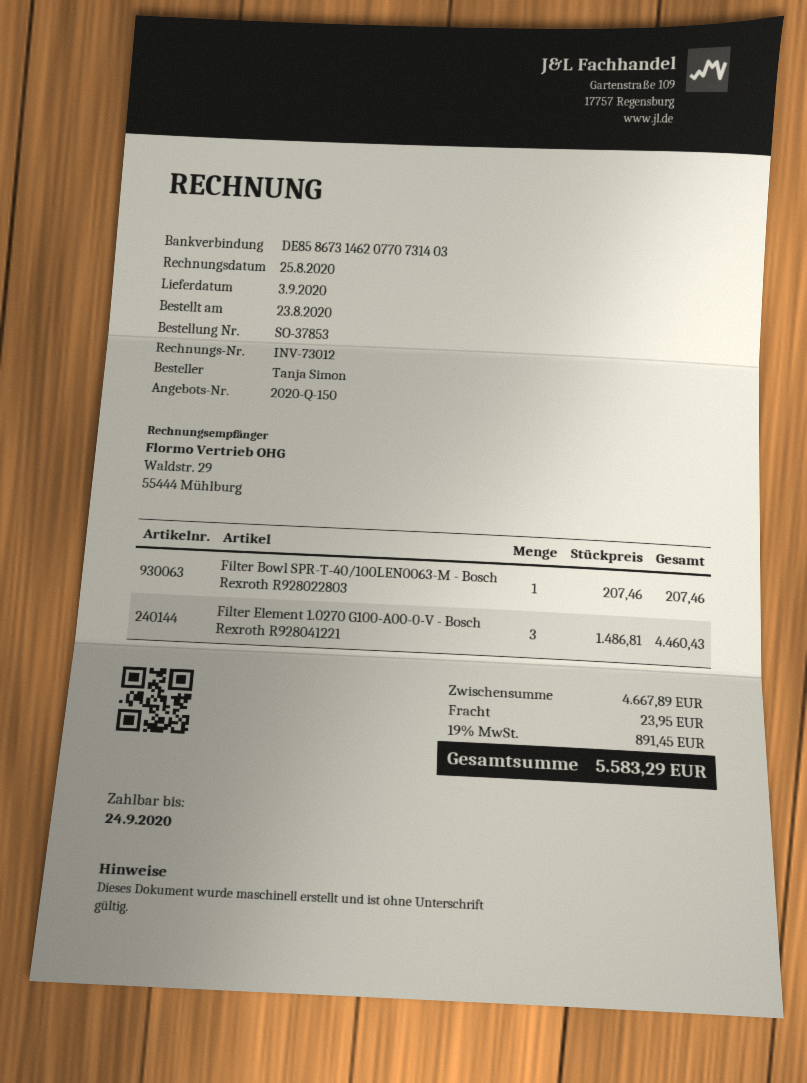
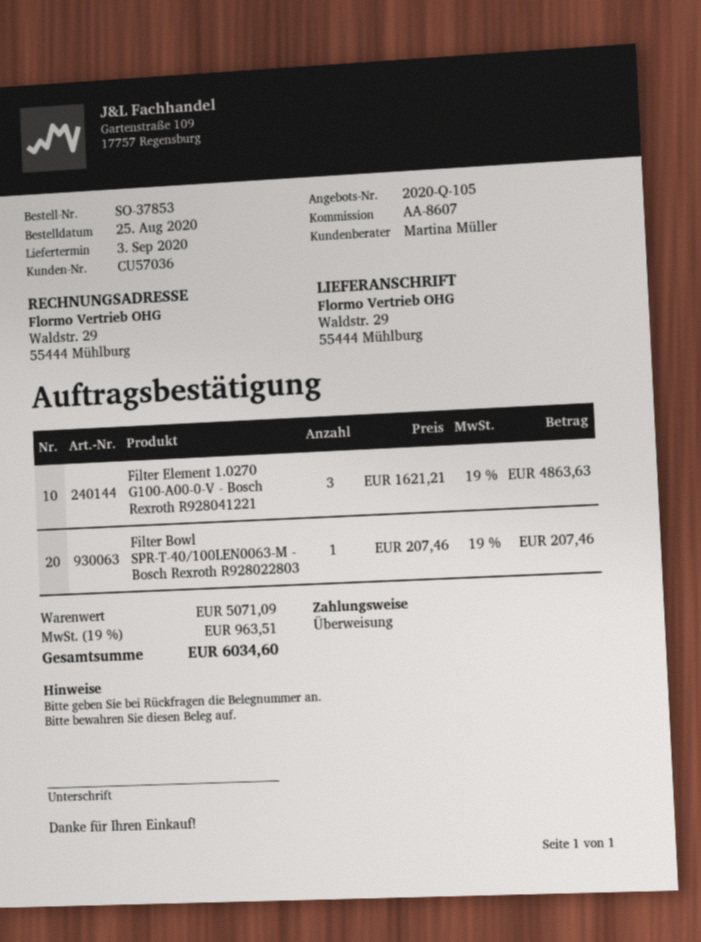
quote number: 2020-Q-150 -> 2020-Q-105
order date: 2020-08-23 -> 2020-08-25
Filter Element 1.0270 G100-A00-0-V - Bosch Rexroth R928041221: 3 x 1486.81 = 4460.43 -> 3 x 1621.21 = 4863.63
subtotal: 4667.89 -> 5071.09
shipping: 23.95 -> none
tax: 19% = 891.45 -> 19% = 963.51
total: 5583.29 -> 6034.60

